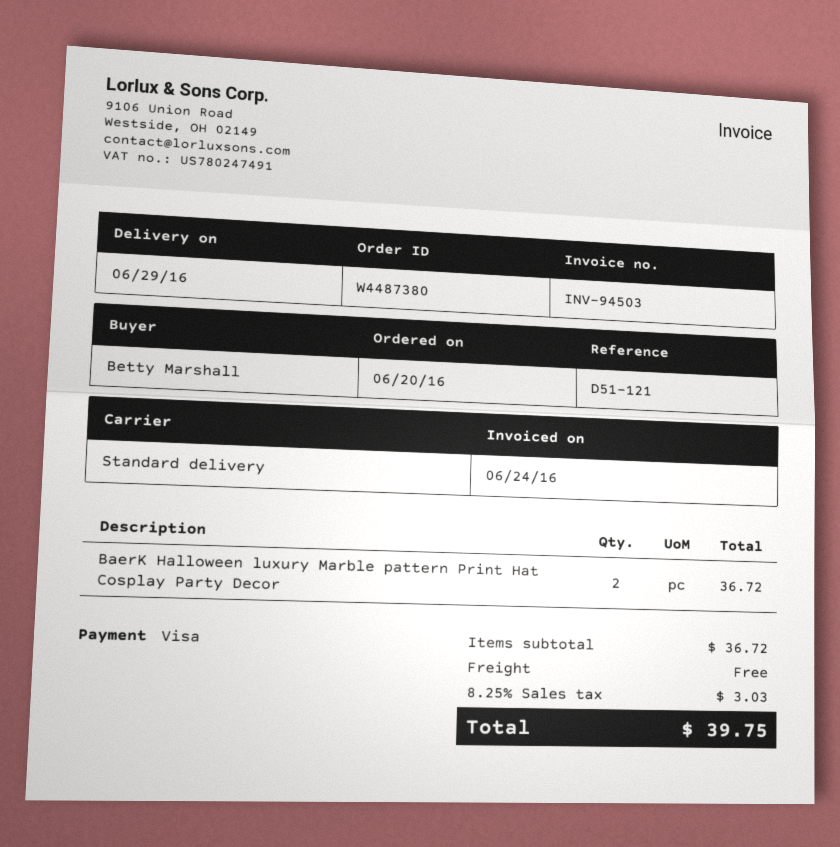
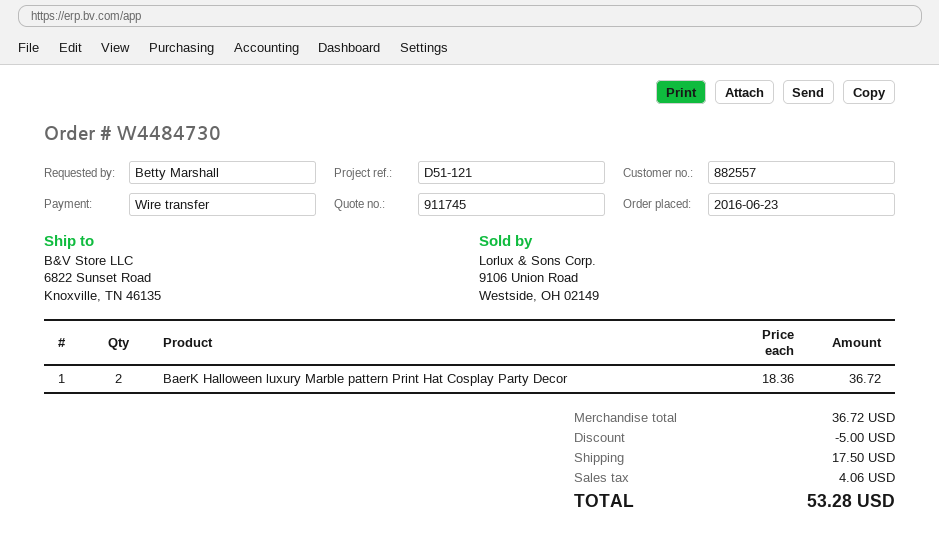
order number: W4487380 -> W4484730
order date: 2016-06-20 -> 2016-06-23
payment method: Visa -> bank transfer
discount: none -> 5.00
shipping: 0.00 -> 17.50
tax: 3.03 -> 4.06
total: 39.75 -> 53.28

